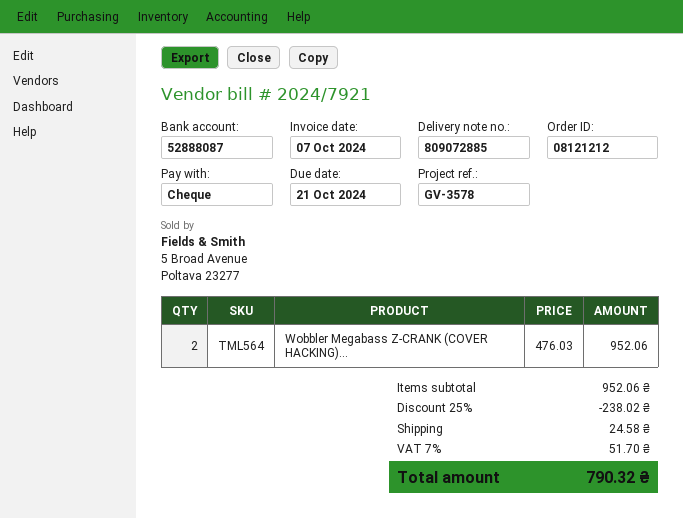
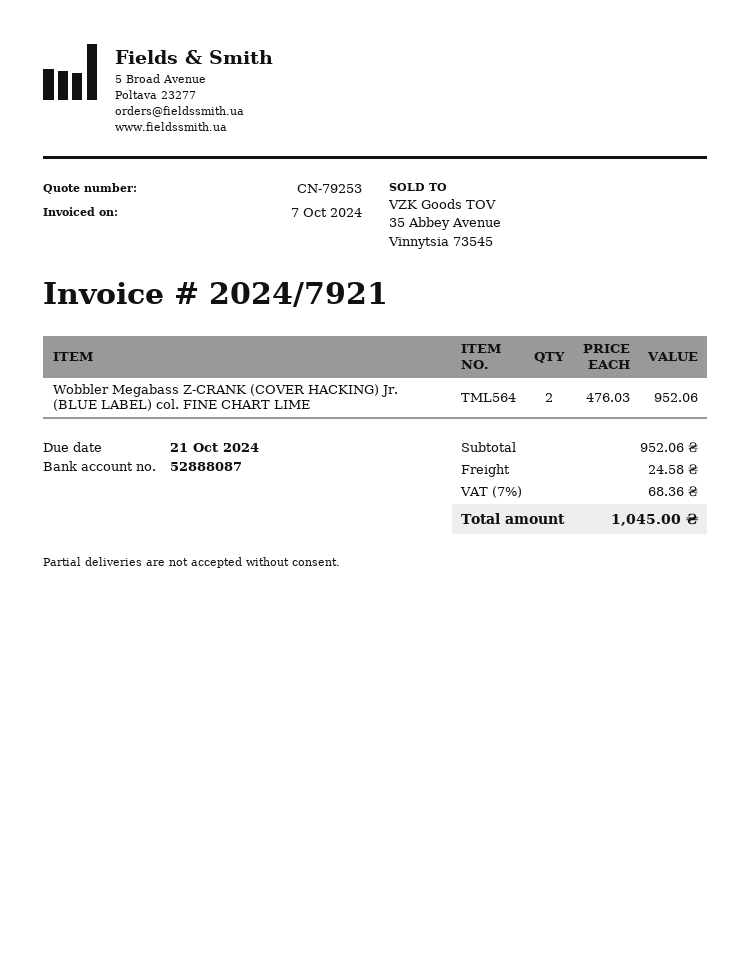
discount: 25% = 238.02 -> none
tax: 7% = 51.70 -> 7% = 68.36
total: 790.32 -> 1045.00

